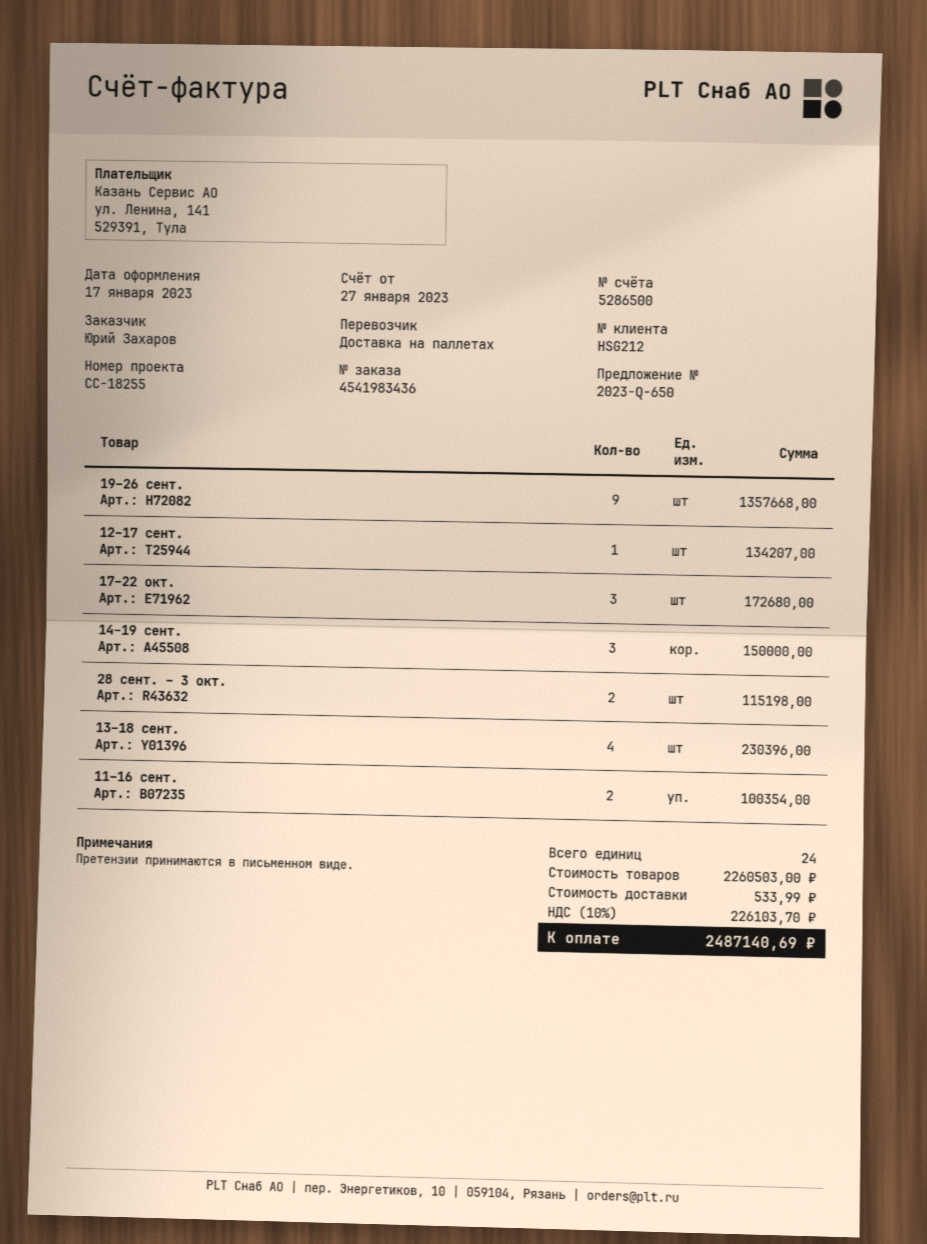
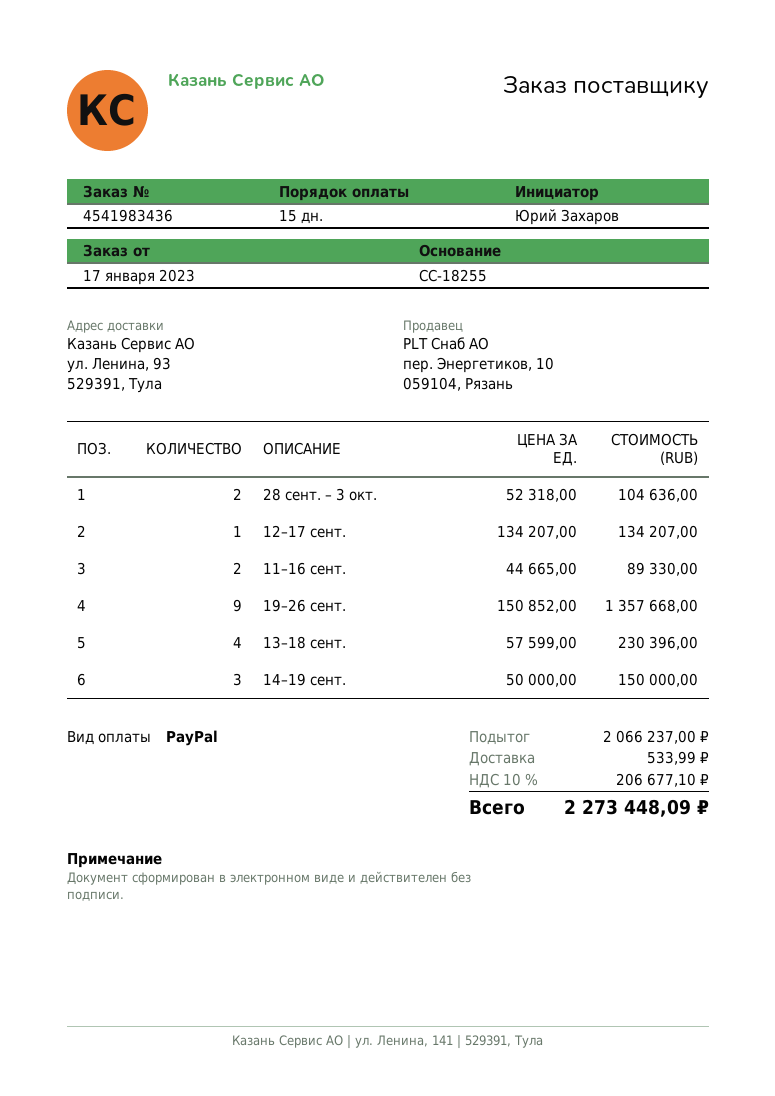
17–22 окт.: 3 for 172680.00 -> none
28 сент. – 3 окт.: 2 for 115198.00 -> 2 for 104636.00
11–16 сент.: 2 for 100354.00 -> 2 for 89330.00
subtotal: 2260503.00 -> 2066237.00
tax: 10% = 226103.70 -> 10% = 206677.10
total: 2487140.69 -> 2273448.09

